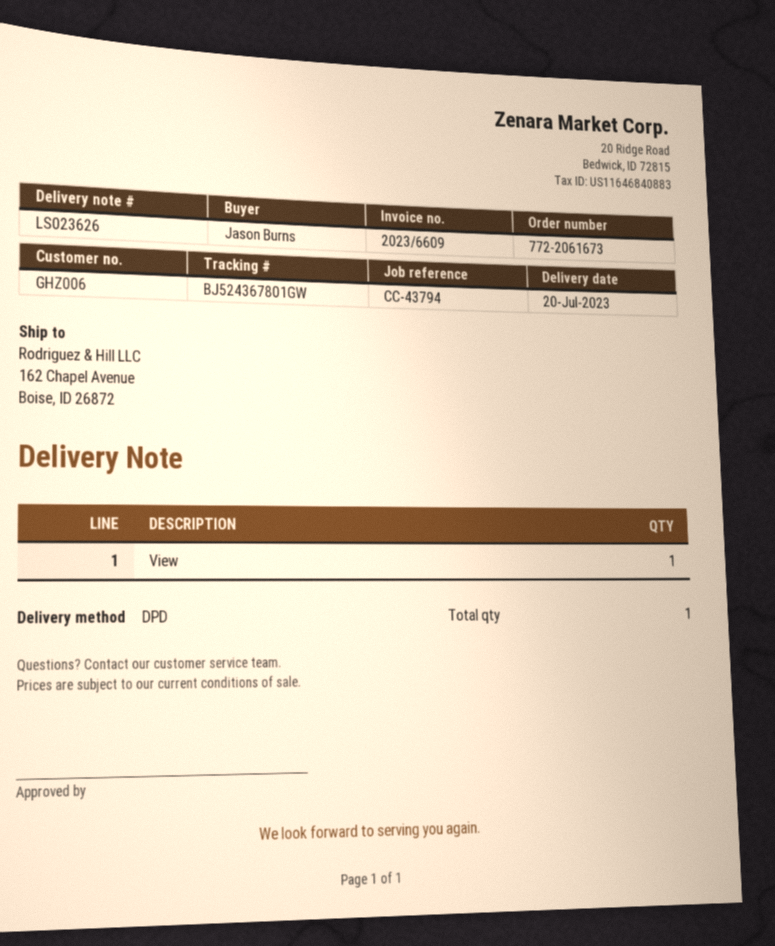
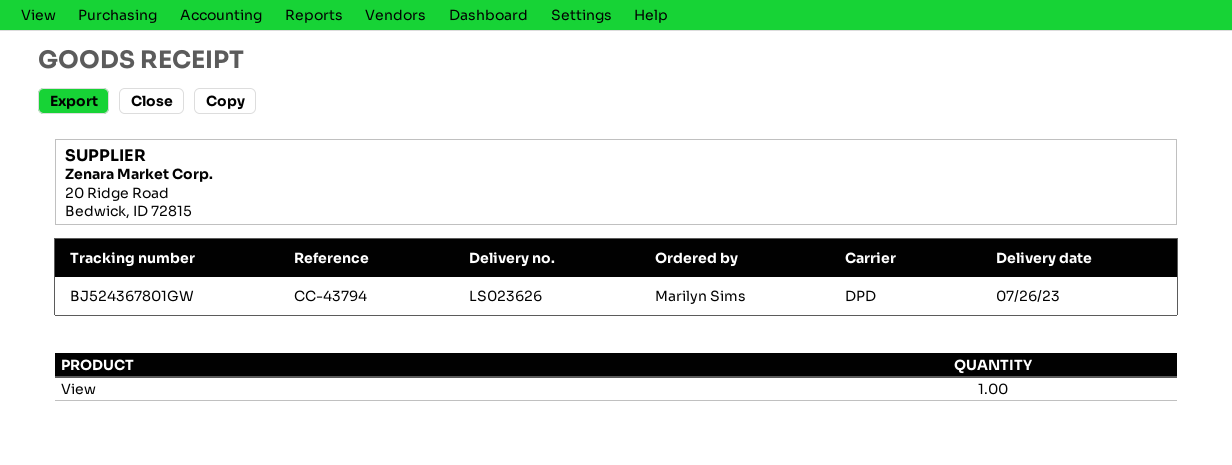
delivery date: 2023-07-20 -> 2023-07-26
ordered by: Jason Burns -> Marilyn Sims

